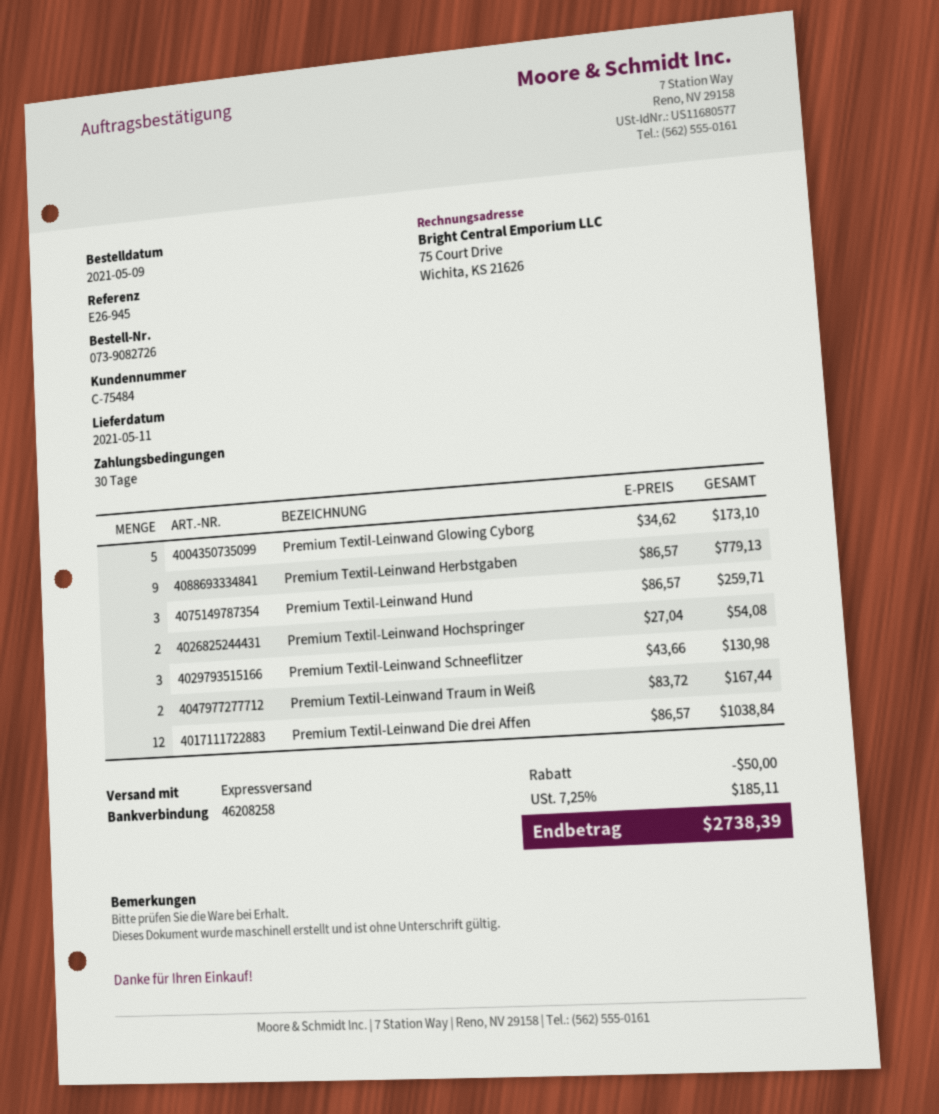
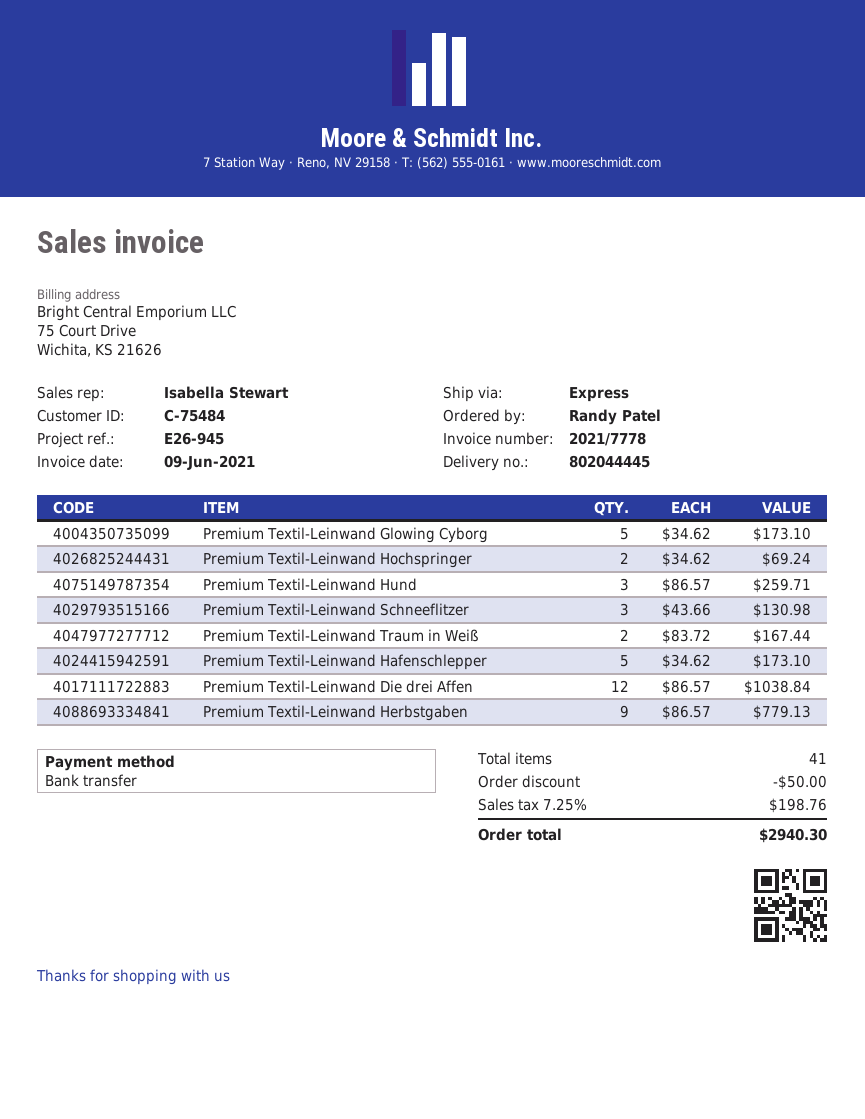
Premium Textil-Leinwand Hochspringer: 2 x 27.04 = 54.08 -> 2 x 34.62 = 69.24
Premium Textil-Leinwand Hafenschlepper: none -> 5 x 34.62 = 173.10
tax: 7.25% = 185.11 -> 7.25% = 198.76
total: 2738.39 -> 2940.30

